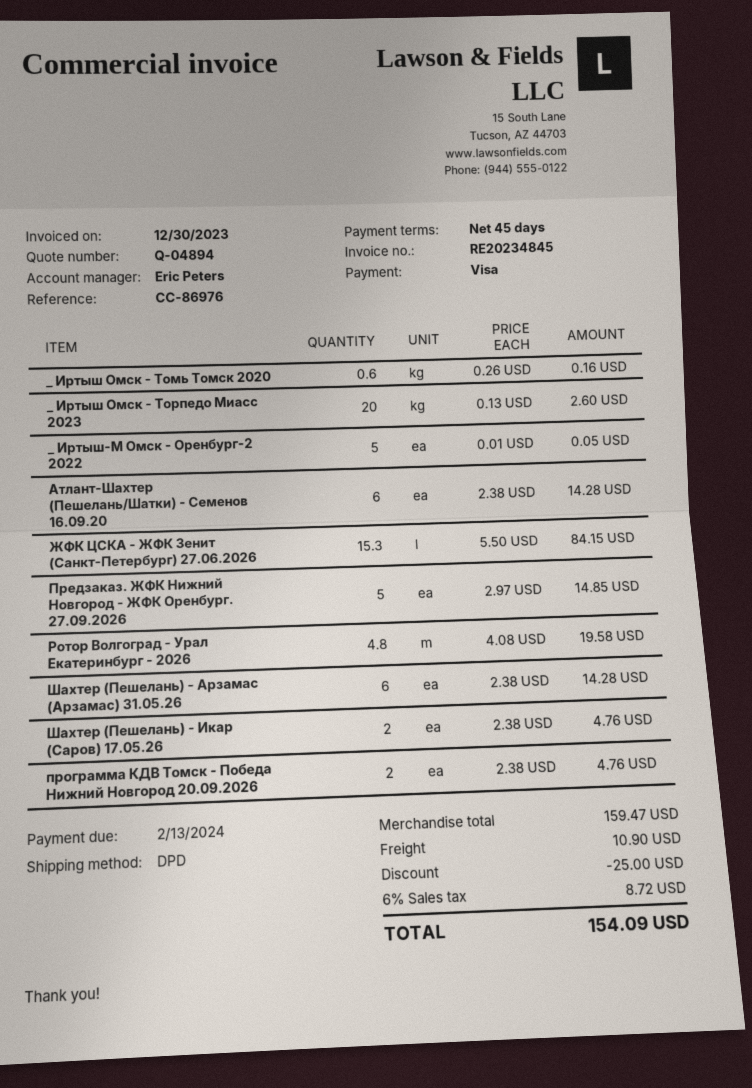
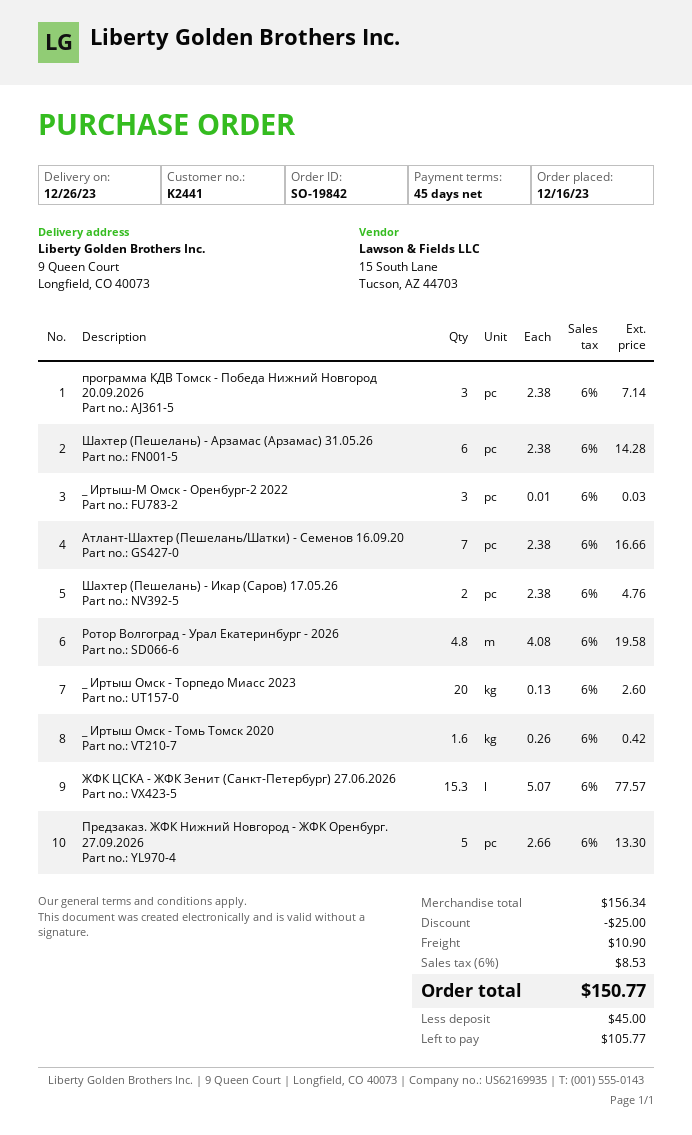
_ Иртыш Омск - Томь Томск 2020: 0.6 x 0.26 = 0.16 -> 1.6 x 0.26 = 0.42
_ Иртыш-М Омск - Оренбург-2 2022: 5 x 0.01 = 0.05 -> 3 x 0.01 = 0.03
Атлант-Шахтер (Пешелань/Шатки) - Семенов 16.09.20: 6 x 2.38 = 14.28 -> 7 x 2.38 = 16.66
ЖФК ЦСКА - ЖФК Зенит (Санкт-Петербург) 27.06.2026: 15.3 x 5.50 = 84.15 -> 15.3 x 5.07 = 77.57
Предзаказ. ЖФК Нижний Новгород - ЖФК Оренбург. 27.09.2026: 5 x 2.97 = 14.85 -> 5 x 2.66 = 13.30
программа КДВ Томск - Победа Нижний Новгород 20.09.2026: 2 x 2.38 = 4.76 -> 3 x 2.38 = 7.14
subtotal: 159.47 -> 156.34
tax: 6% = 8.72 -> 6% = 8.53
total: 154.09 -> 150.77

